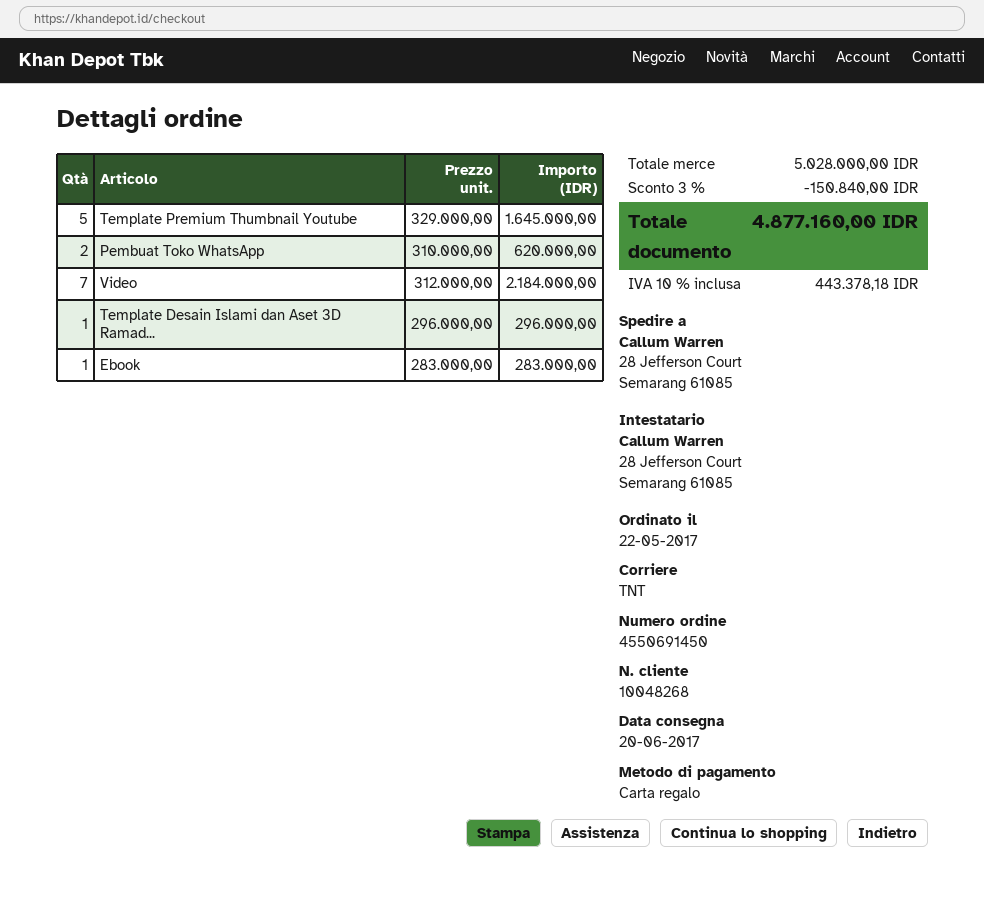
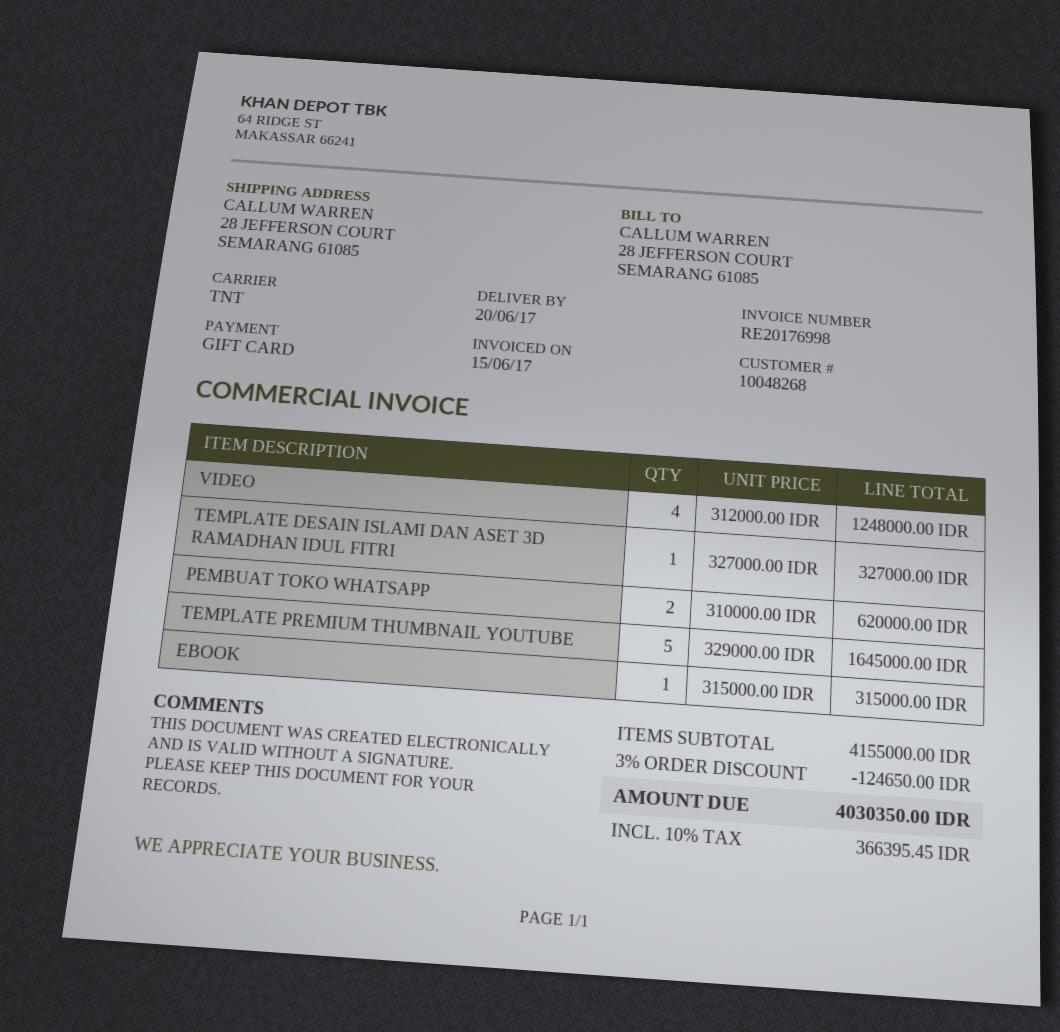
Video: 7 x 312000.00 = 2184000.00 -> 4 x 312000.00 = 1248000.00
Template Desain Islami dan Aset 3D Ramad...: 1 x 296000.00 = 296000.00 -> 1 x 327000.00 = 327000.00
Ebook: 1 x 283000.00 = 283000.00 -> 1 x 315000.00 = 315000.00
subtotal: 5028000.00 -> 4155000.00
discount: 3% = 150840.00 -> 3% = 124650.00
tax: 10% = 443378.18 -> 10% = 366395.45
total: 4877160.00 -> 4030350.00

